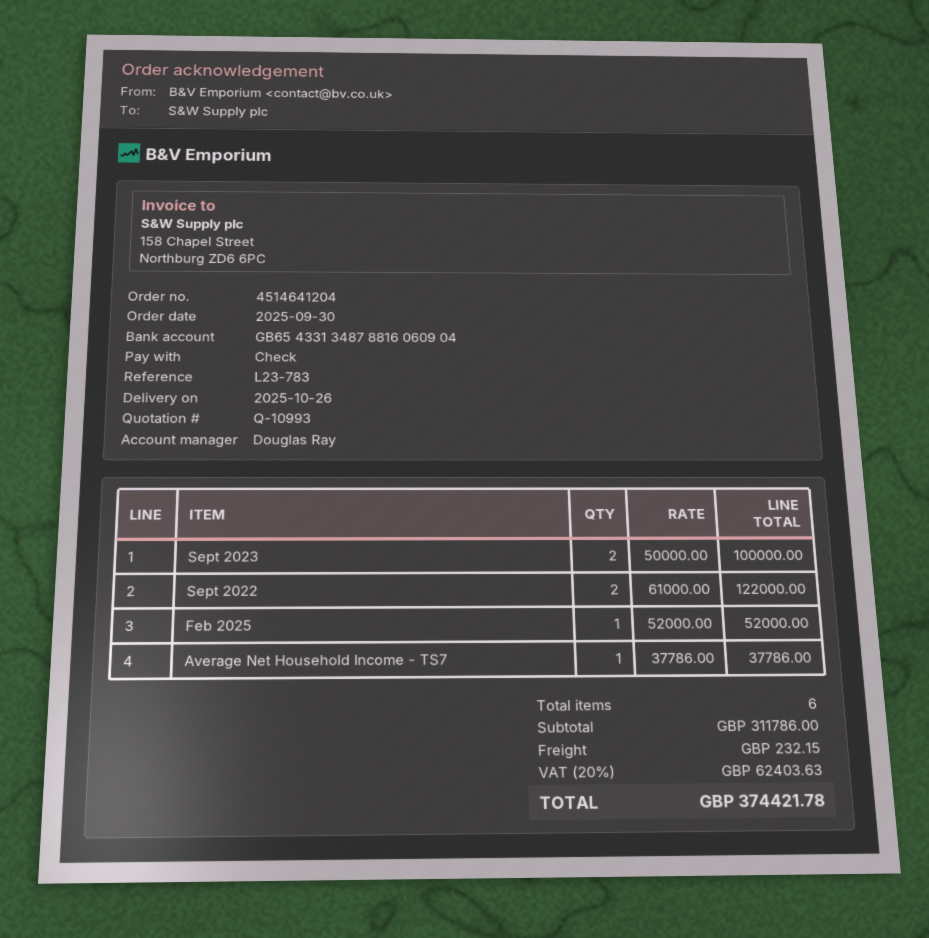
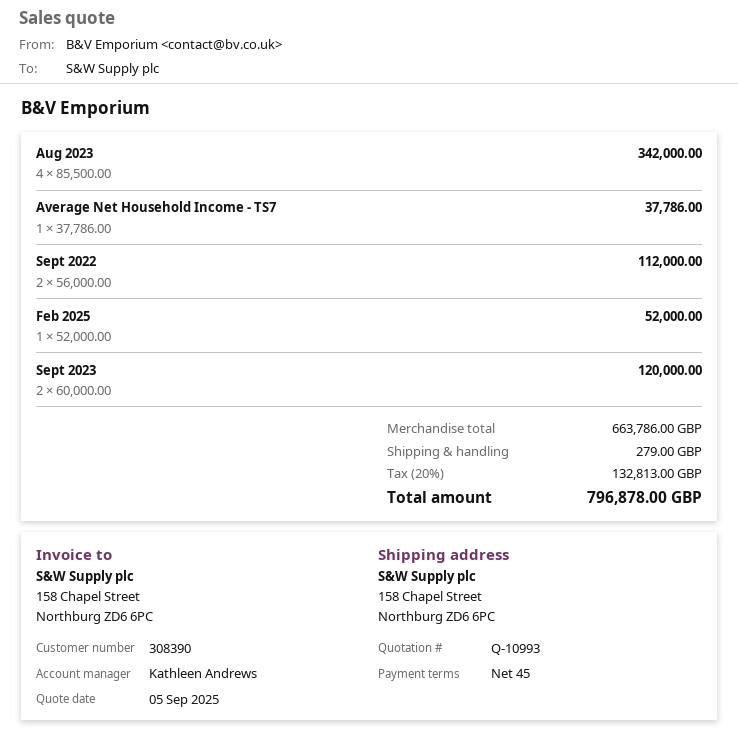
sales rep: Douglas Ray -> Kathleen Andrews
Sept 2023: 2 x 50000.00 = 100000.00 -> 2 x 60000.00 = 120000.00
Sept 2022: 2 x 61000.00 = 122000.00 -> 2 x 56000.00 = 112000.00
Aug 2023: none -> 4 x 85500.00 = 342000.00
subtotal: 311786.00 -> 663786.00
shipping: 232.15 -> 279.00
tax: 20% = 62403.63 -> 20% = 132813.00
total: 374421.78 -> 796878.00

